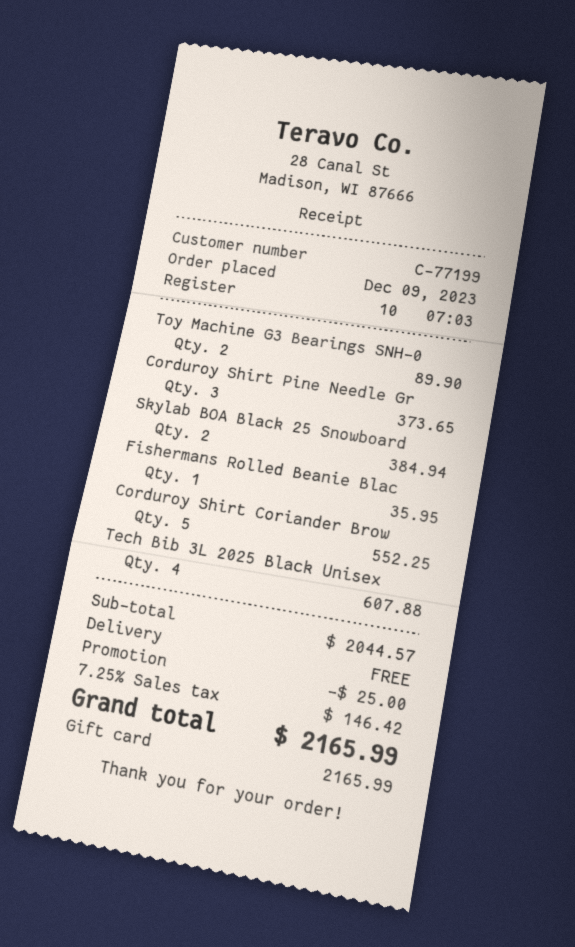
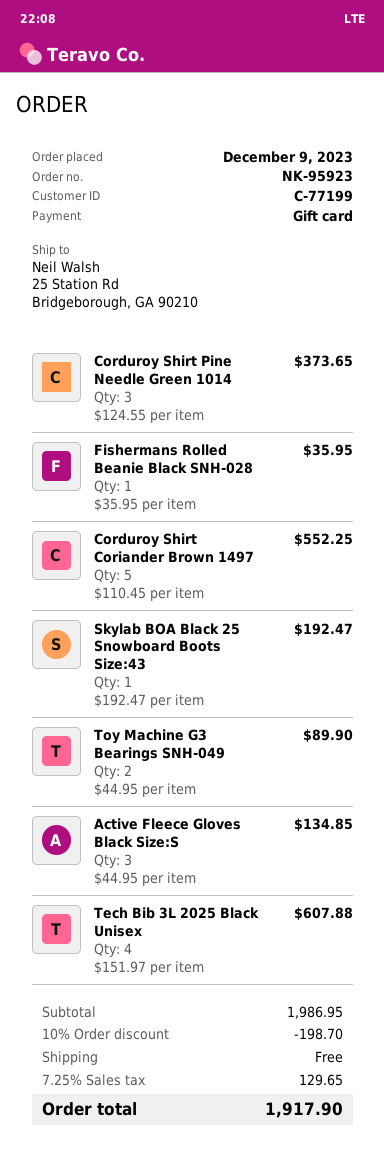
Skylab BOA Black 25 Snowboard: 2 for 384.94 -> 1 for 192.47
Active Fleece Gloves Black Size:S: none -> 3 for 134.85
subtotal: 2044.57 -> 1986.95
discount: 25.00 -> 198.70
tax: 7.25% = 146.42 -> 7.25% = 129.65
total: 2165.99 -> 1917.90

